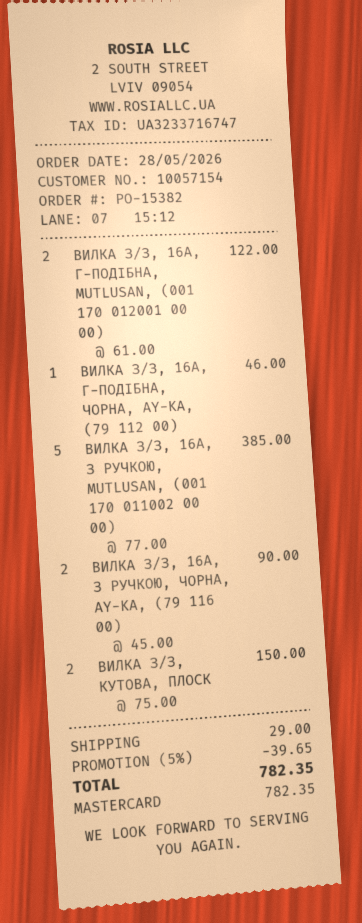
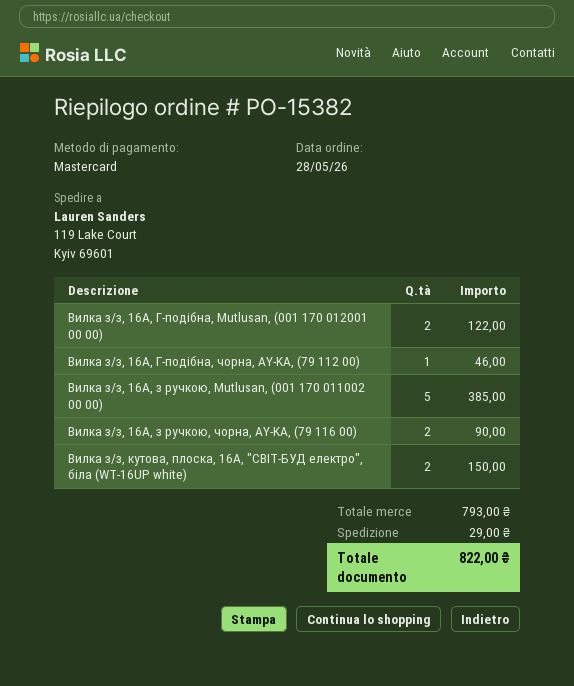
discount: 5% = 39.65 -> none
total: 782.35 -> 822.00

